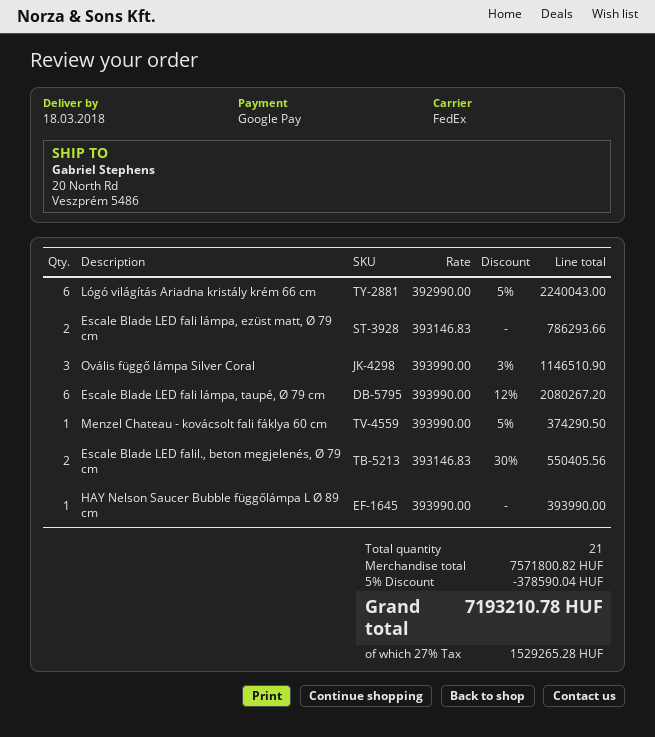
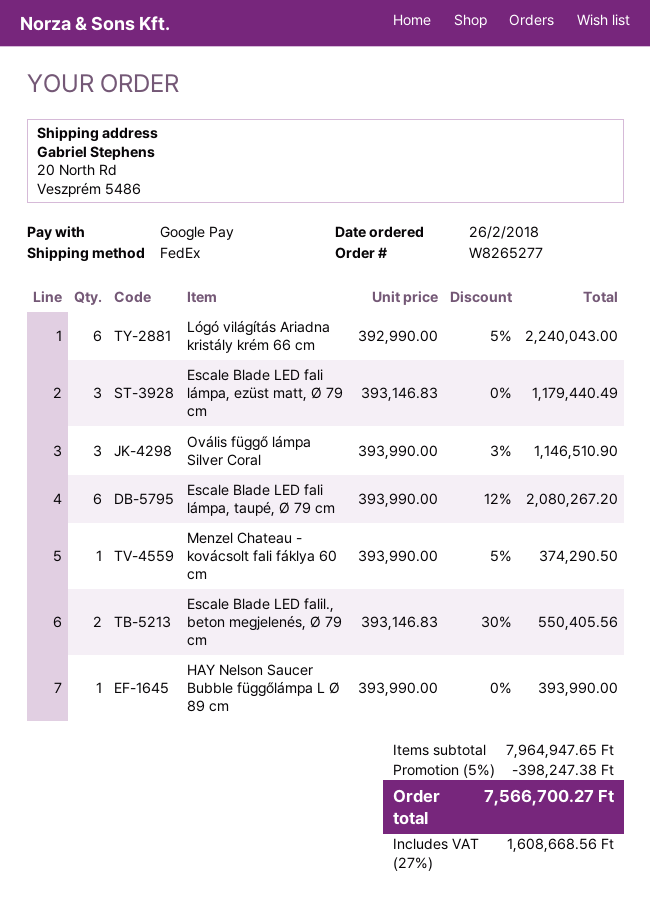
Escale Blade LED fali lámpa, ezüst matt, Ø 79 cm: 2 x 393146.83 = 786293.66 -> 3 x 393146.83 = 1179440.49
subtotal: 7571800.82 -> 7964947.65
discount: 5% = 378590.04 -> 5% = 398247.38
tax: 27% = 1529265.28 -> 27% = 1608668.56
total: 7193210.78 -> 7566700.27

